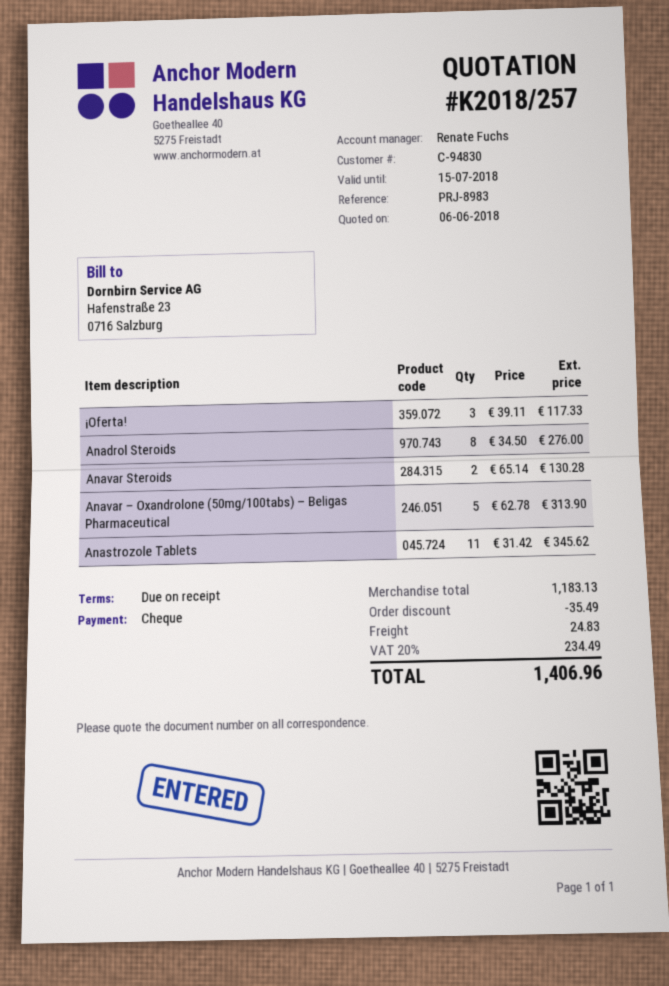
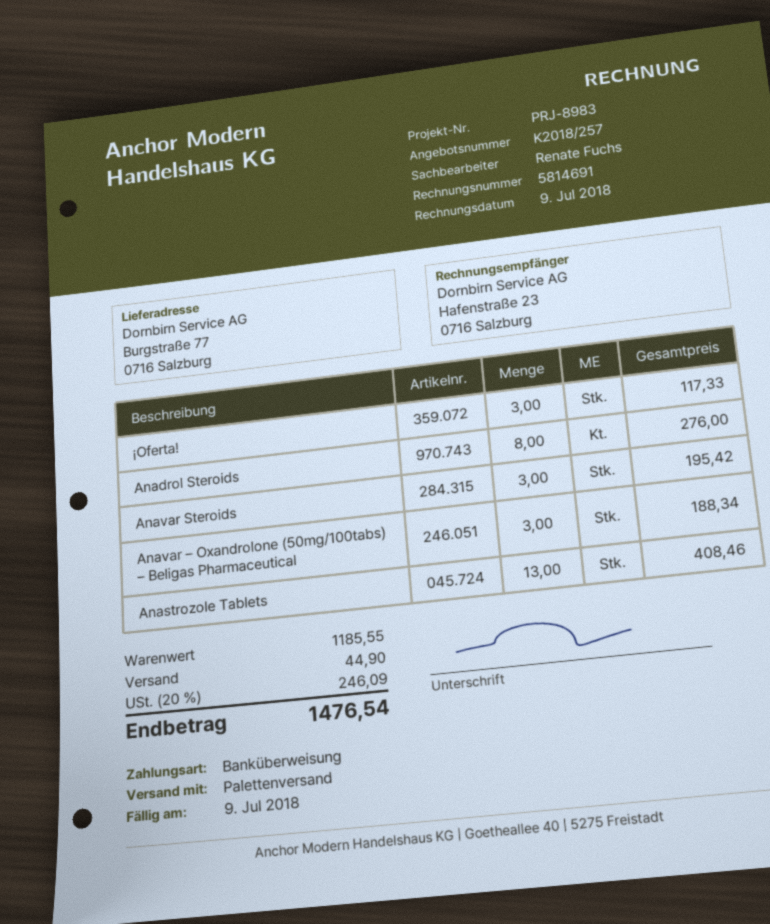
payment method: cheque -> bank transfer
Anavar Steroids: 2 for 130.28 -> 3 for 195.42
Anavar – Oxandrolone (50mg/100tabs) – Beligas Pharmaceutical: 5 for 313.90 -> 3 for 188.34
Anastrozole Tablets: 11 for 345.62 -> 13 for 408.46
subtotal: 1183.13 -> 1185.55
discount: 35.49 -> none
shipping: 24.83 -> 44.90
tax: 20% = 234.49 -> 20% = 246.09
total: 1406.96 -> 1476.54

